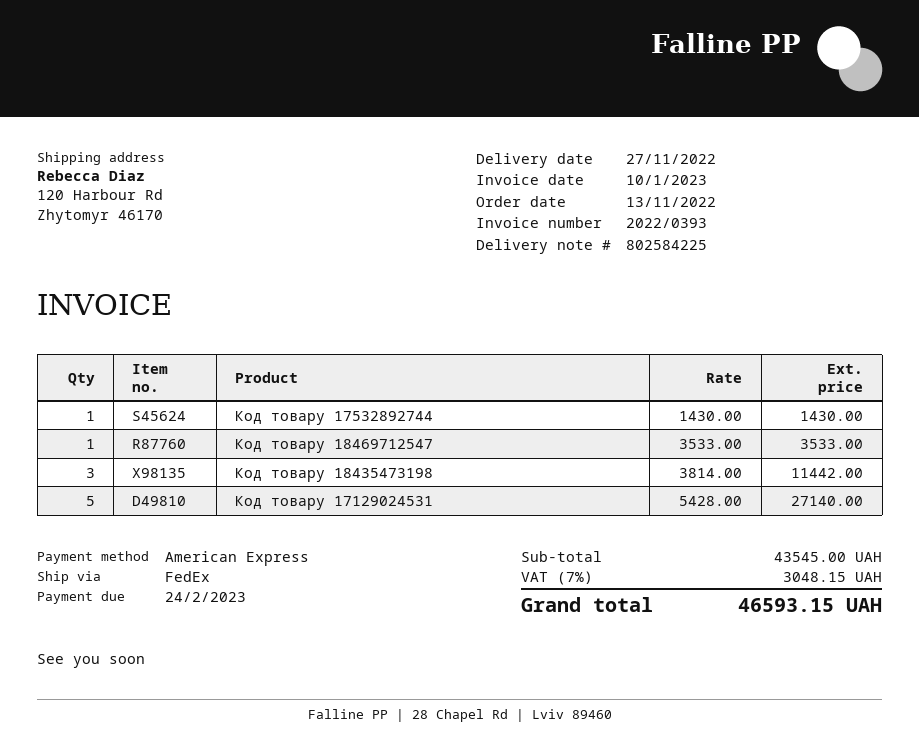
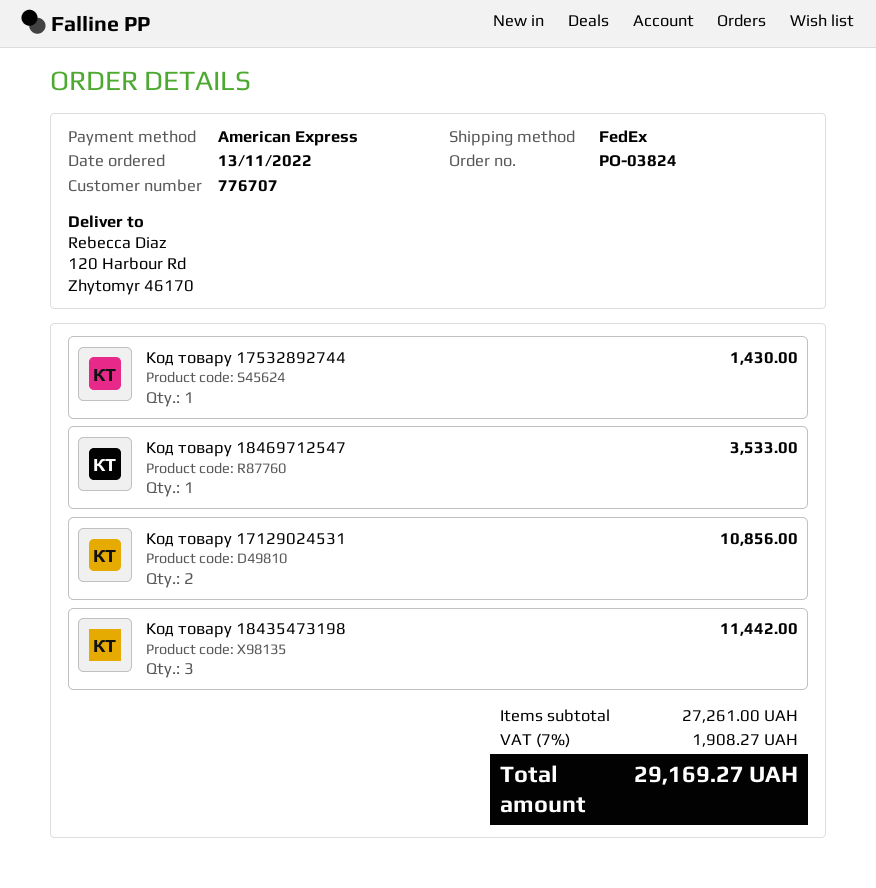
Код товару 17129024531: 5 for 27140.00 -> 2 for 10856.00
subtotal: 43545.00 -> 27261.00
tax: 7% = 3048.15 -> 7% = 1908.27
total: 46593.15 -> 29169.27

